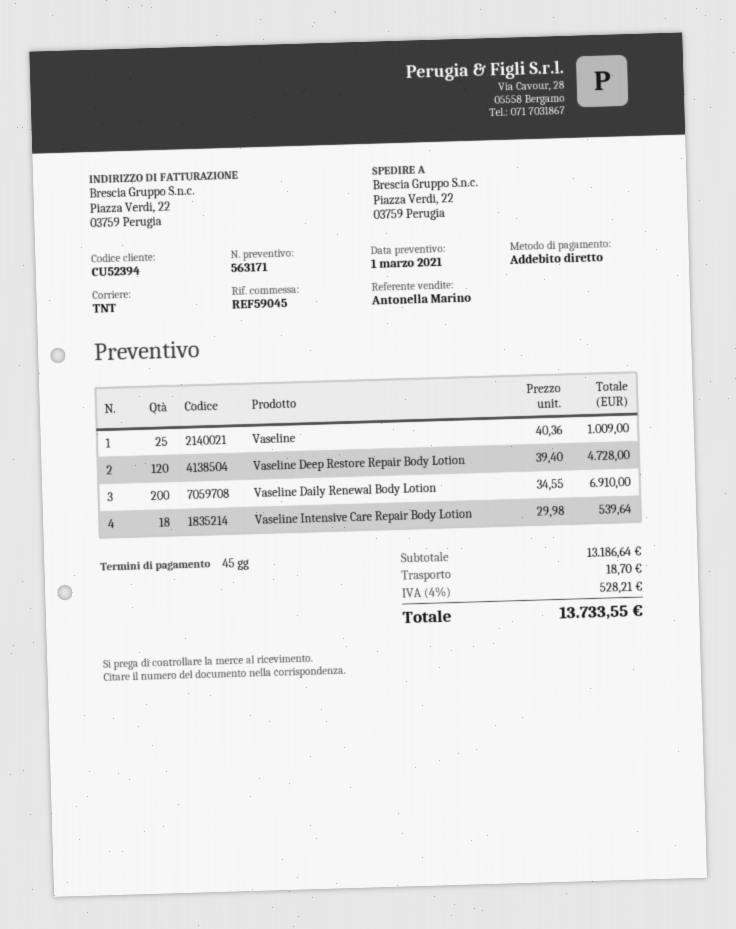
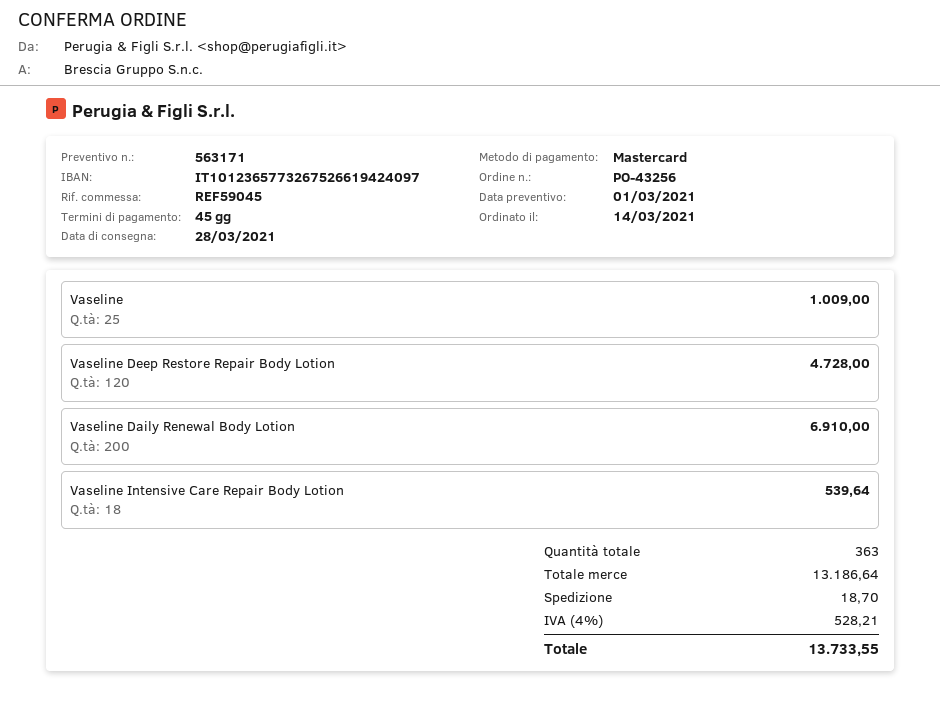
payment method: direct debit -> Mastercard

